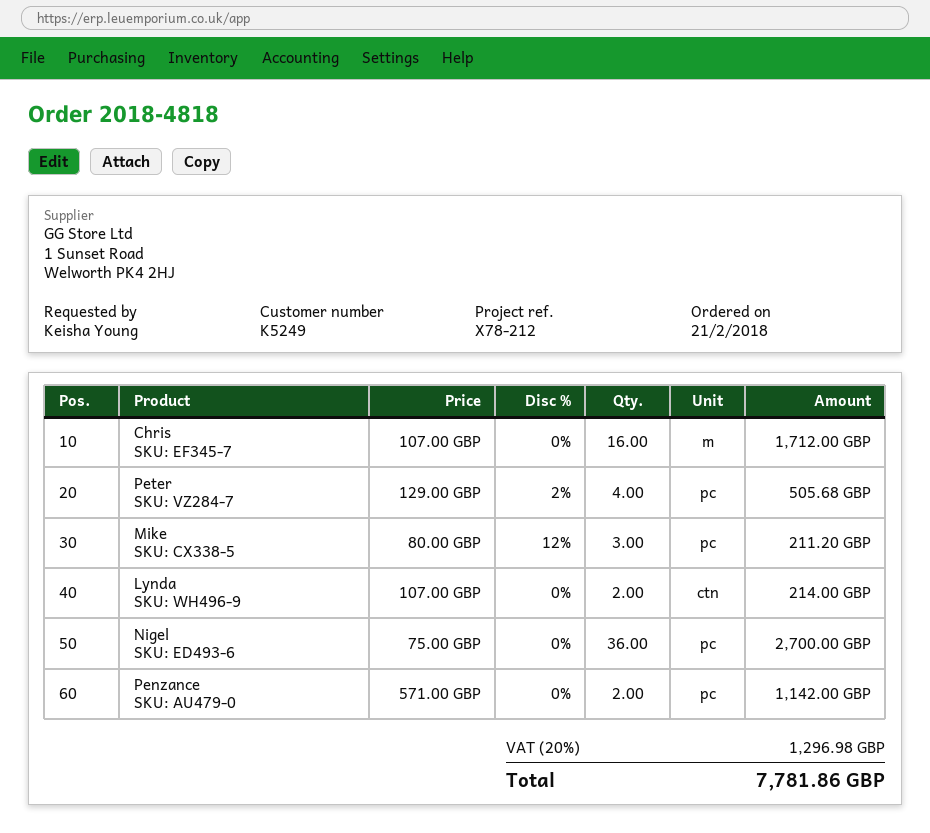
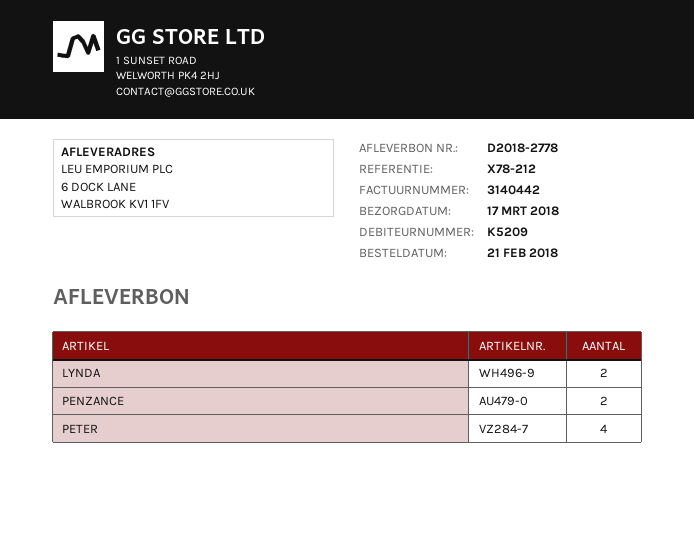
customer number: K5249 -> K5209
Chris: 16 -> none
Mike: 3 -> none
Nigel: 36 -> none

